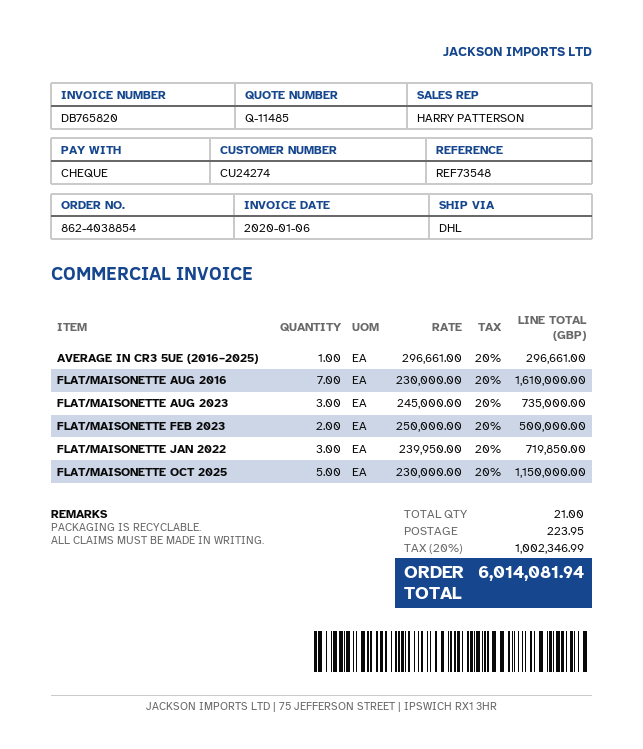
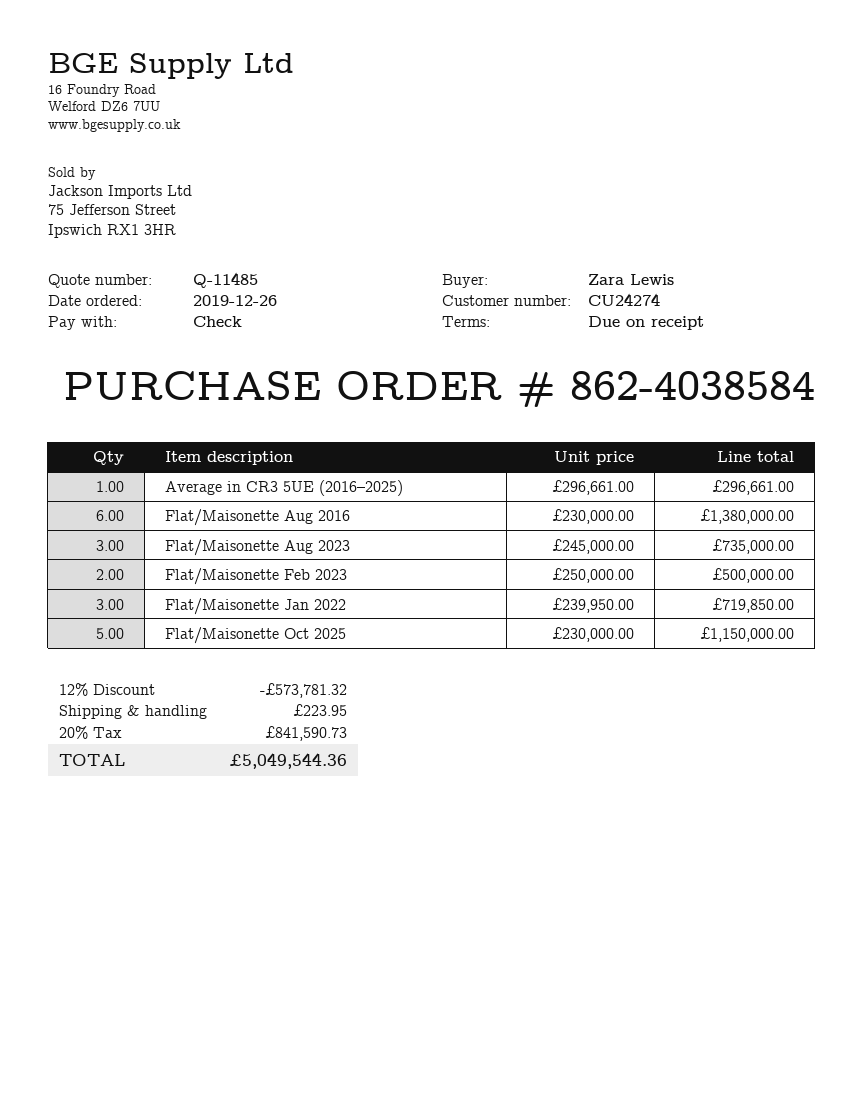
order number: 862-4038854 -> 862-4038584
FLAT/MAISONETTE AUG 2016: 7 x 230000.00 = 1610000.00 -> 6 x 230000.00 = 1380000.00
discount: none -> 12% = 573781.32
tax: 20% = 1002346.99 -> 20% = 841590.73
total: 6014081.94 -> 5049544.36

